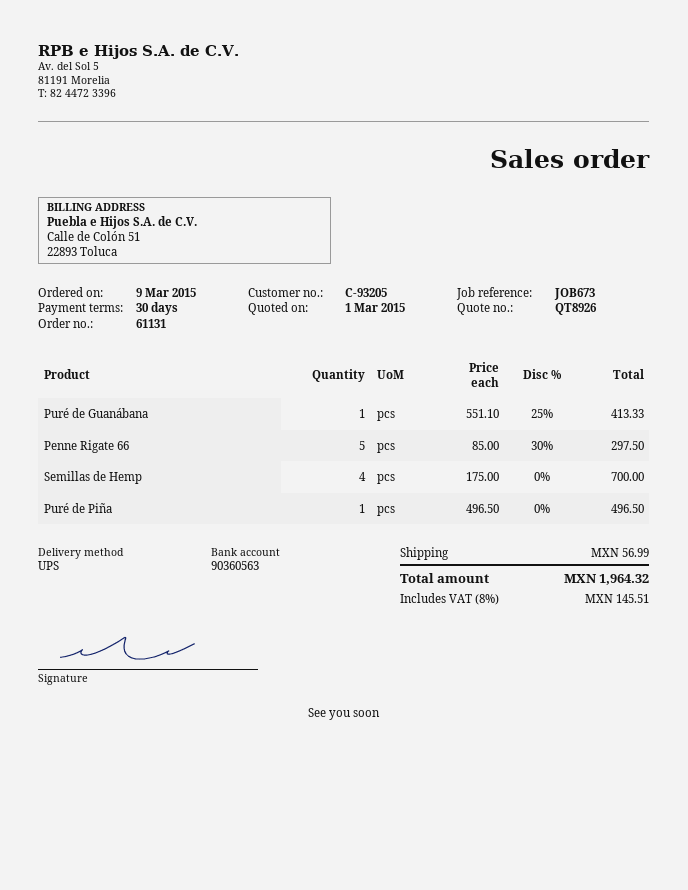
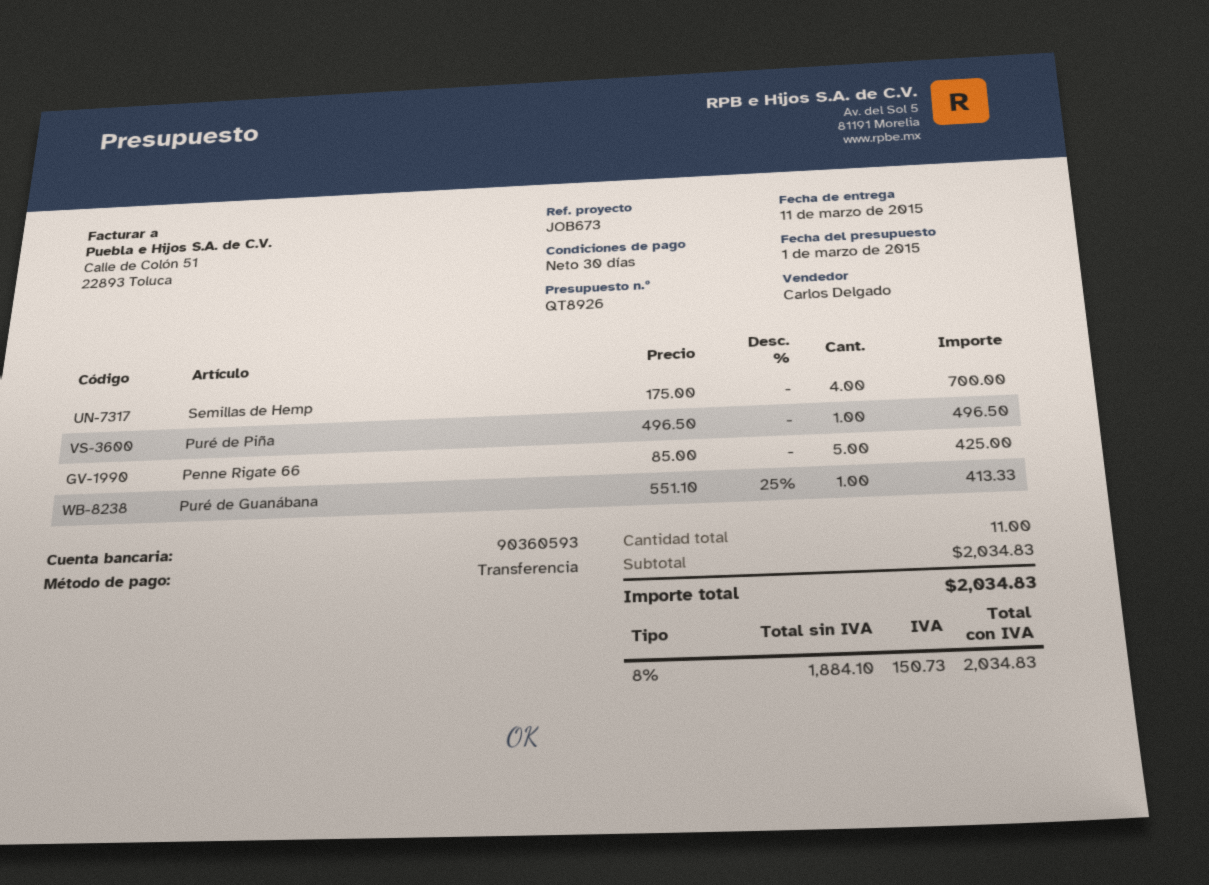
bank account: 90360563 -> 90360593
Penne Rigate 66: 5 x 85.00 - 30% = 297.50 -> 5 x 85.00 = 425.00
shipping: 56.99 -> none
tax: 8% = 145.51 -> 8% = 150.73
total: 1964.32 -> 2034.83

